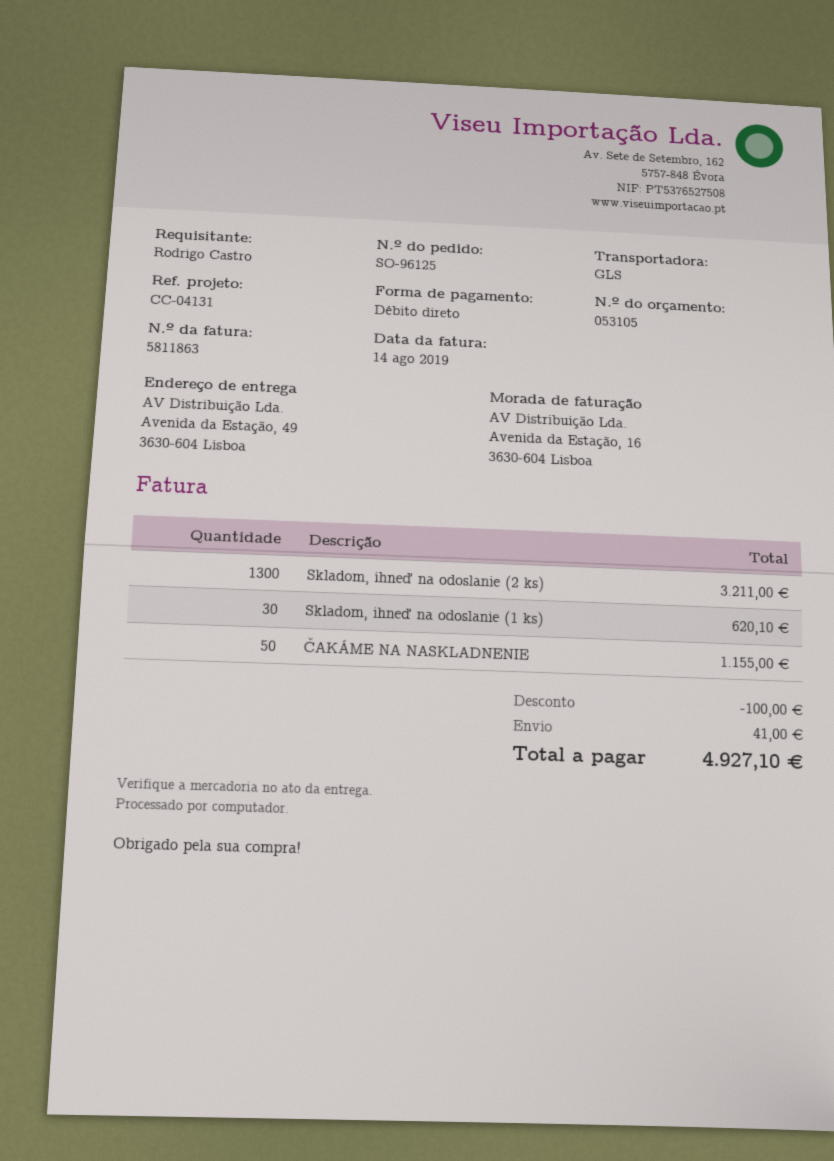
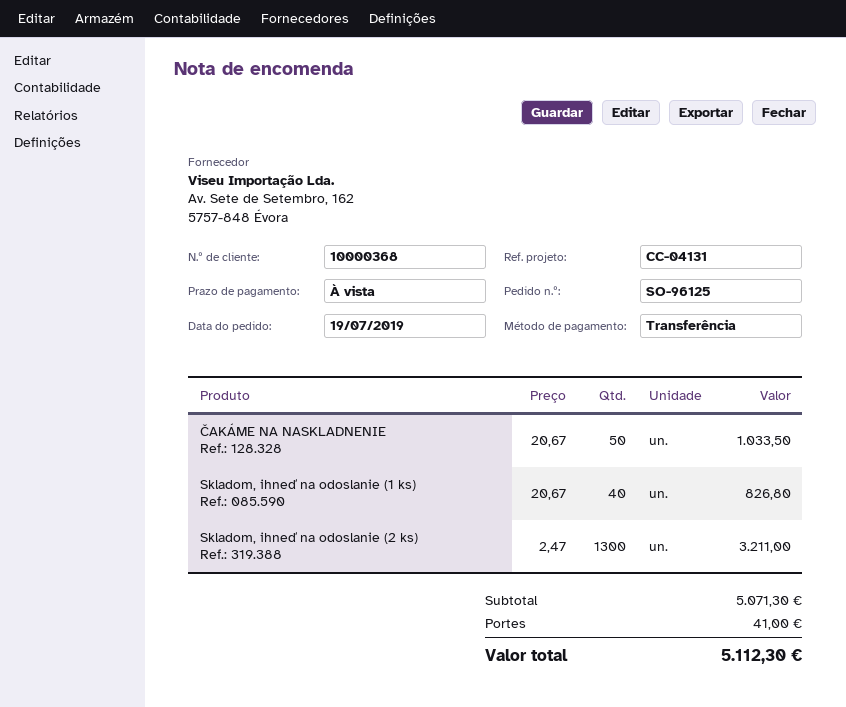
payment method: direct debit -> bank transfer
Skladom, ihneď na odoslanie (1 ks): 30 for 620.10 -> 40 for 826.80
ČAKÁME NA NASKLADNENIE: 50 for 1155.00 -> 50 for 1033.50
discount: 100.00 -> none
total: 4927.10 -> 5112.30

